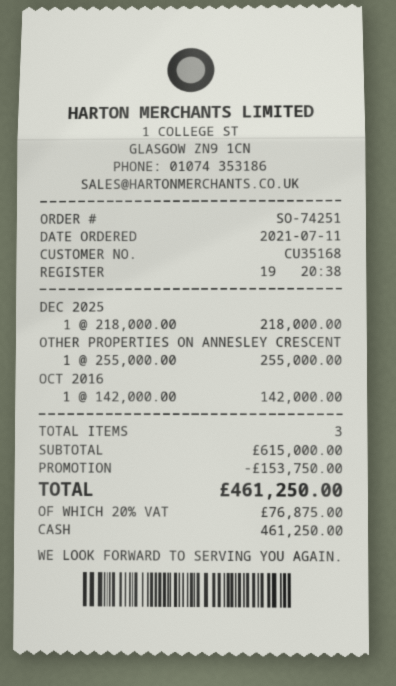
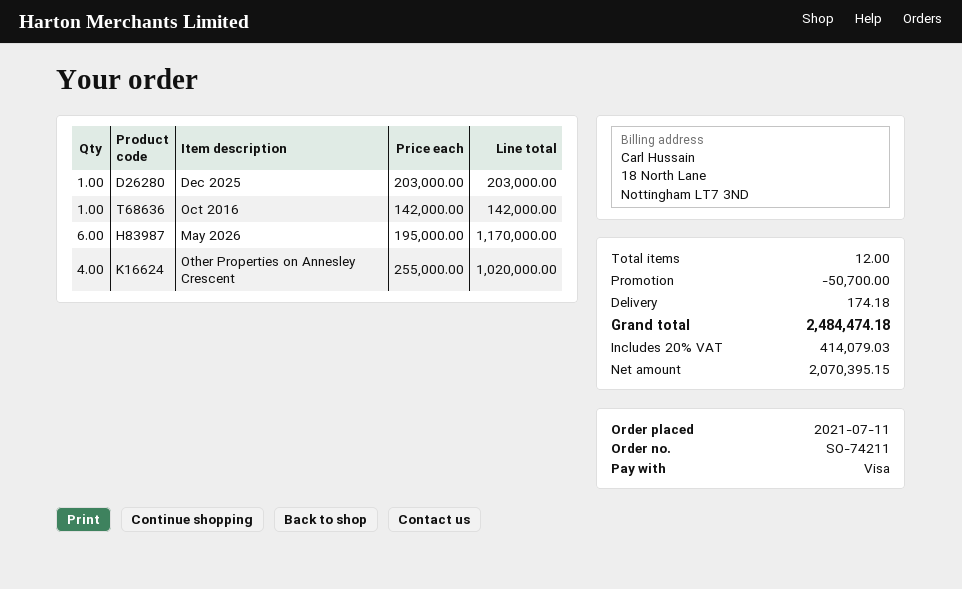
order number: SO-74251 -> SO-74211
payment method: cash -> Visa
DEC 2025: 1 x 218000.00 = 218000.00 -> 1 x 203000.00 = 203000.00
OTHER PROPERTIES ON ANNESLEY CRESCENT: 1 x 255000.00 = 255000.00 -> 4 x 255000.00 = 1020000.00
May 2026: none -> 6 x 195000.00 = 1170000.00
total quantity: 3 -> 12
discount: 153750.00 -> 50700.00
shipping: none -> 174.18
tax: 20% = 76875.00 -> 20% = 414079.03
total: 461250.00 -> 2484474.18

